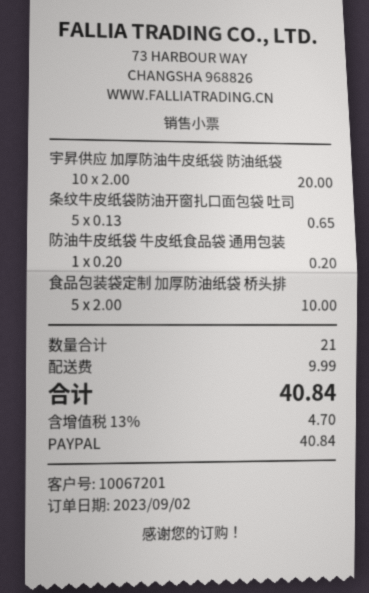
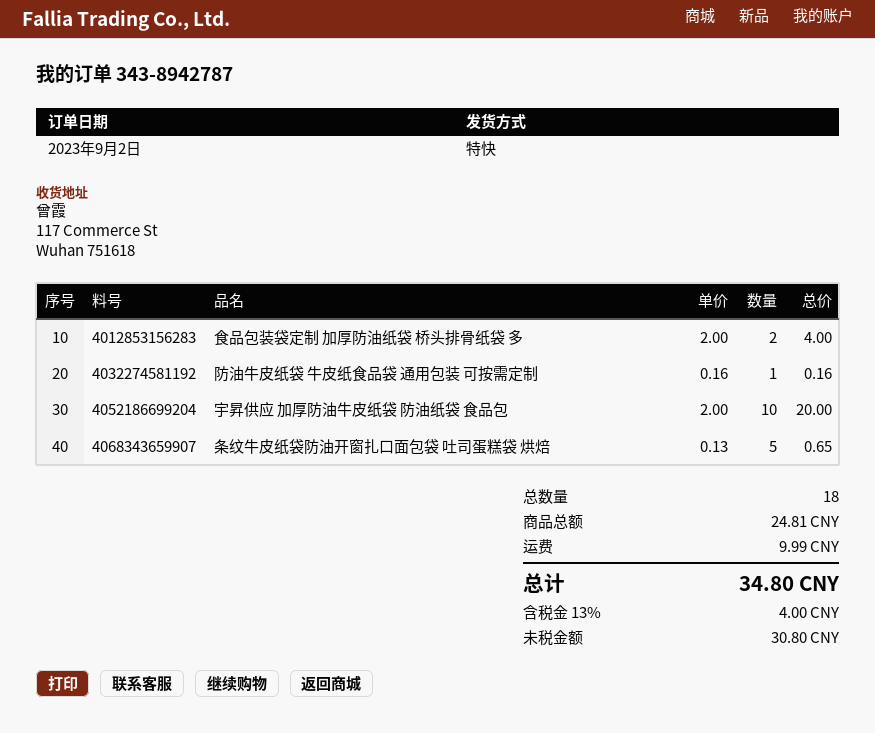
防油牛皮纸袋 牛皮纸食品袋 通用包装: 1 x 0.20 = 0.20 -> 1 x 0.16 = 0.16
食品包装袋定制 加厚防油纸袋 桥头排: 5 x 2.00 = 10.00 -> 2 x 2.00 = 4.00
total quantity: 21 -> 18
tax: 13% = 4.70 -> 13% = 4.00
total: 40.84 -> 34.80

